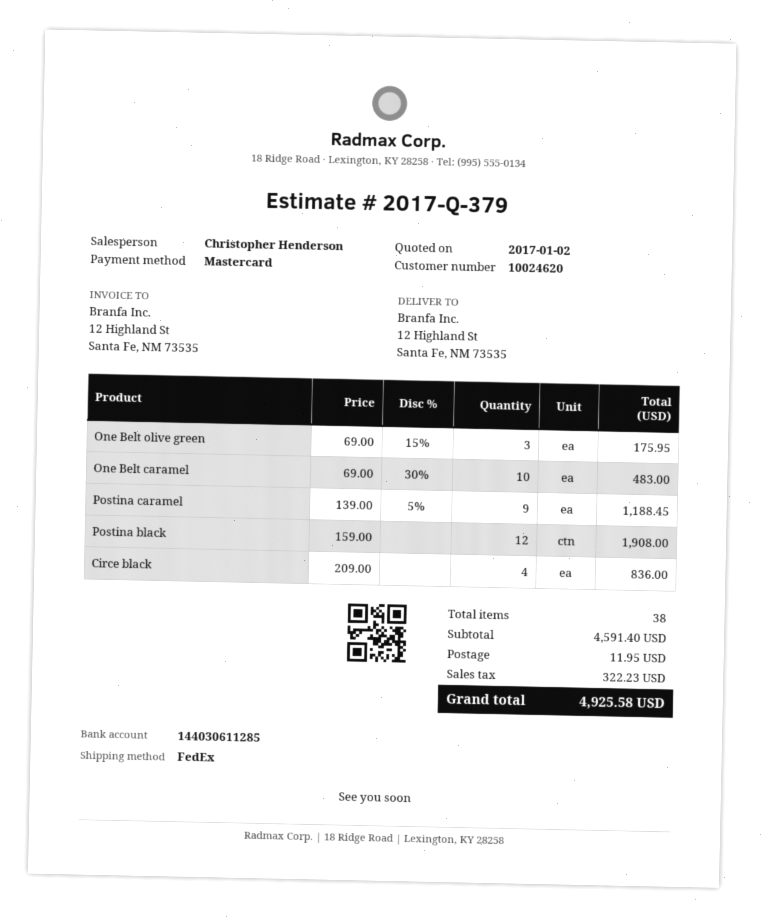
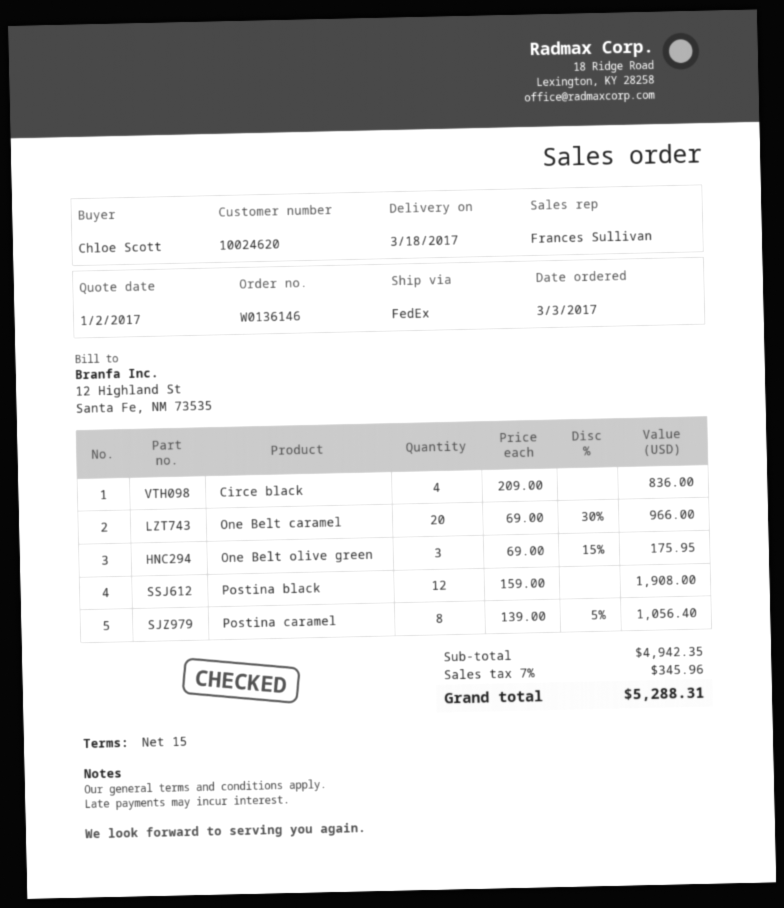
sales rep: Christopher Henderson -> Frances Sullivan
One Belt caramel: 10 x 69.00 - 30% = 483.00 -> 20 x 69.00 - 30% = 966.00
Postina caramel: 9 x 139.00 - 5% = 1188.45 -> 8 x 139.00 - 5% = 1056.40
subtotal: 4591.40 -> 4942.35
shipping: 11.95 -> none
tax: 322.23 -> 345.96
total: 4925.58 -> 5288.31

